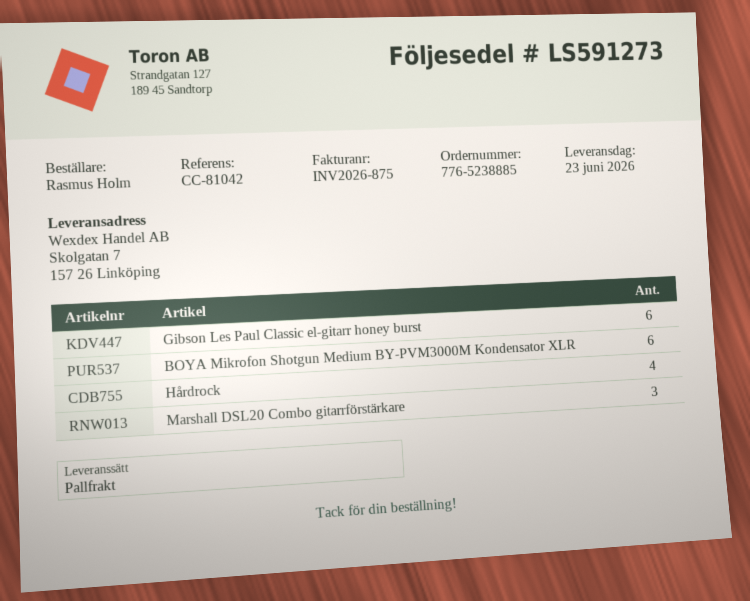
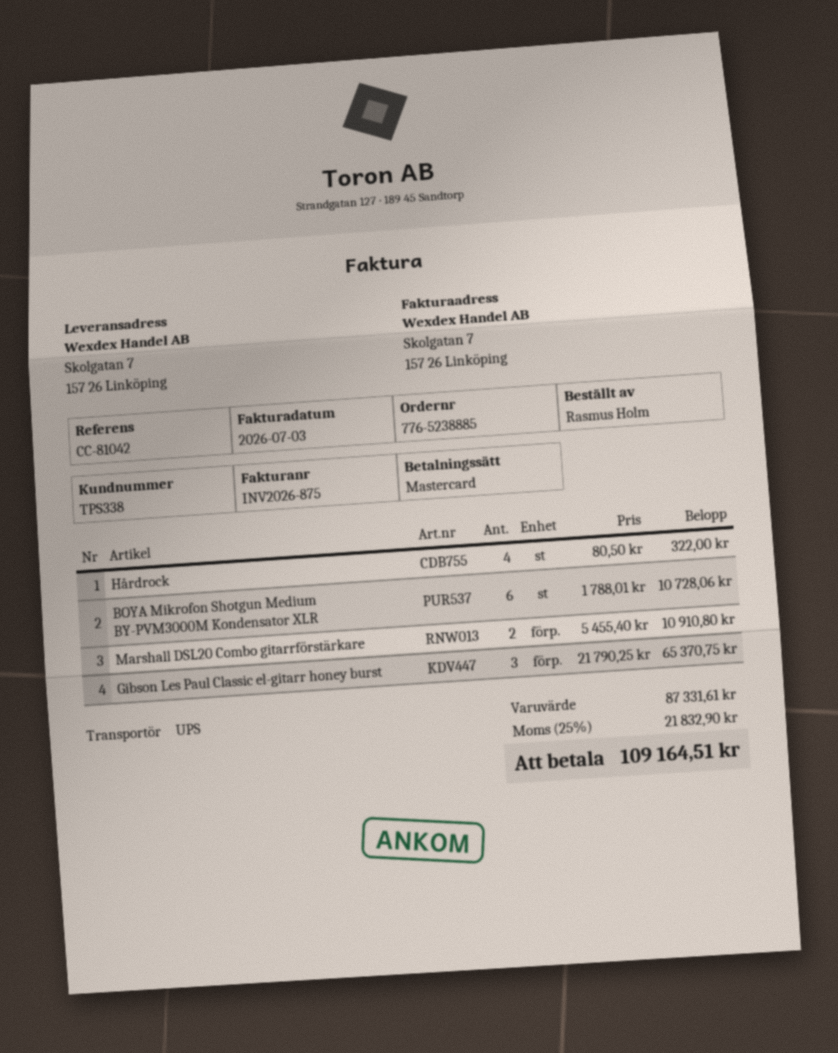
shipping method: pallet freight -> UPS
Gibson Les Paul Classic el-gitarr honey burst: 6 -> 3
Marshall DSL20 Combo gitarrförstärkare: 3 -> 2

